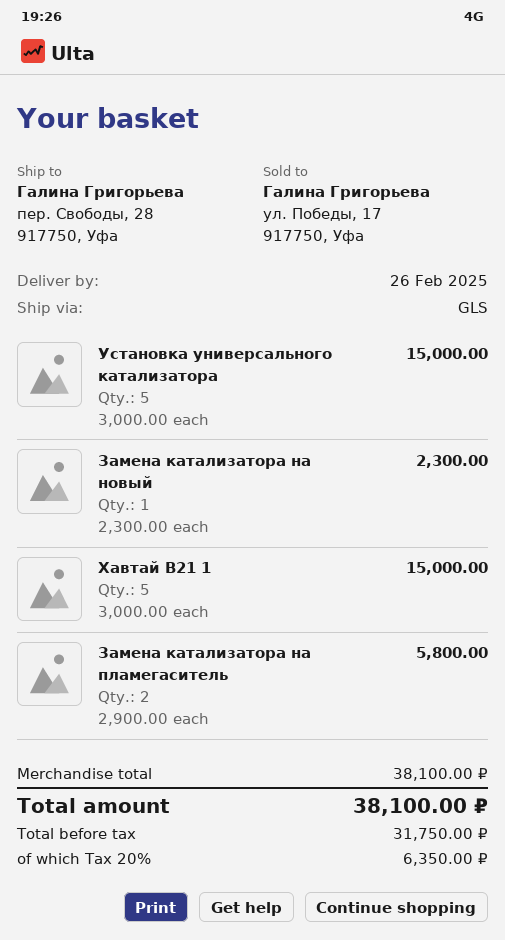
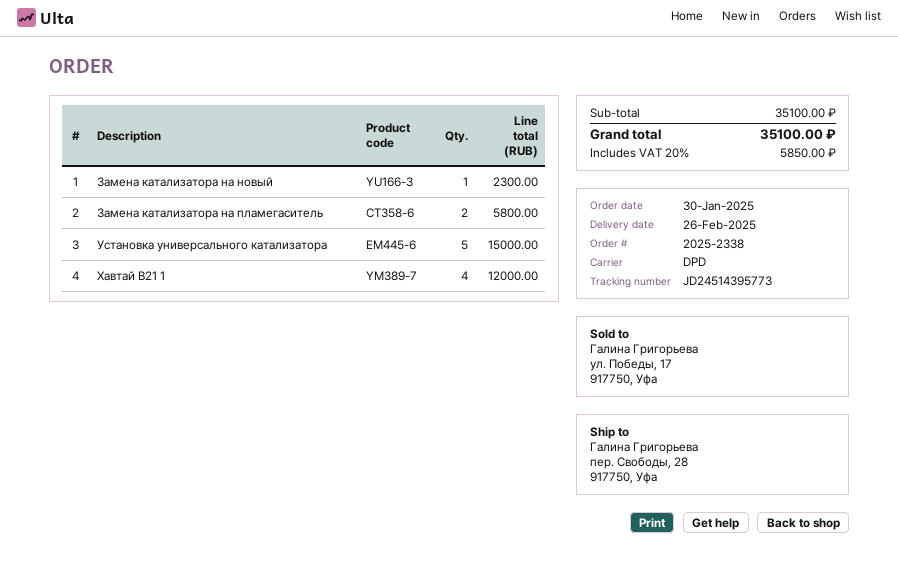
shipping method: GLS -> DPD
Хавтай В21 1: 5 for 15000.00 -> 4 for 12000.00
subtotal: 38100.00 -> 35100.00
tax: 20% = 6350.00 -> 20% = 5850.00
total: 38100.00 -> 35100.00

